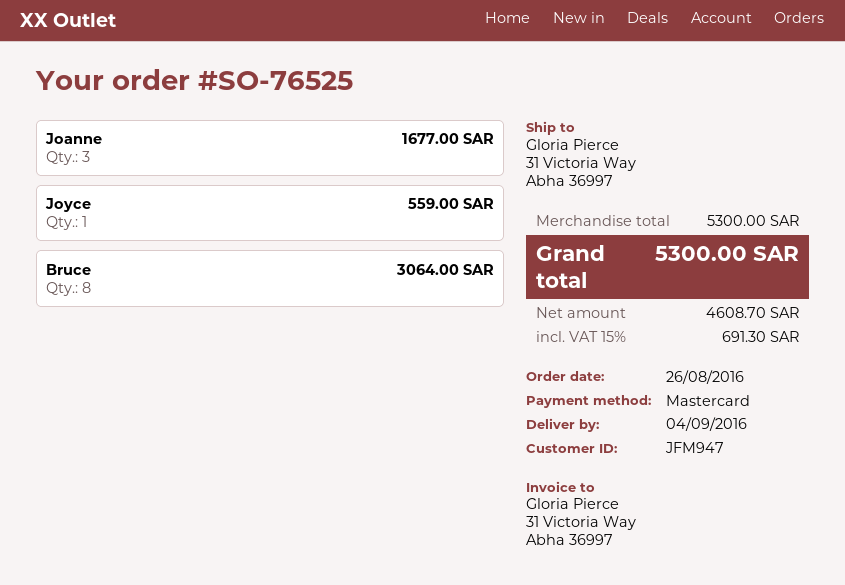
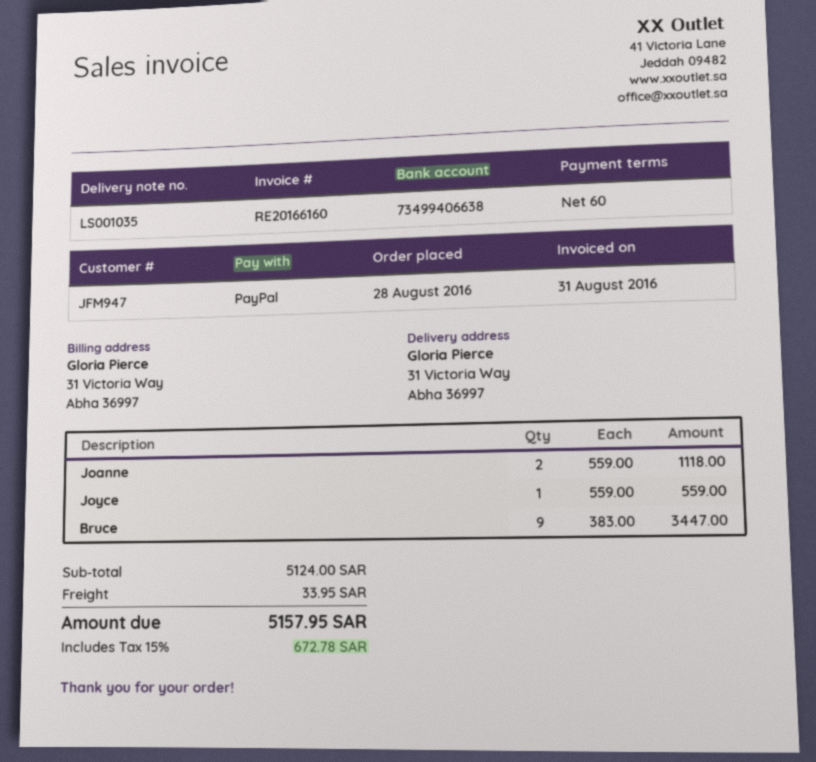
order date: 2016-08-26 -> 2016-08-28
payment method: Mastercard -> PayPal
Joanne: 3 for 1677.00 -> 2 for 1118.00
Bruce: 8 for 3064.00 -> 9 for 3447.00
subtotal: 5300.00 -> 5124.00
shipping: none -> 33.95
tax: 15% = 691.30 -> 15% = 672.78
total: 5300.00 -> 5157.95

